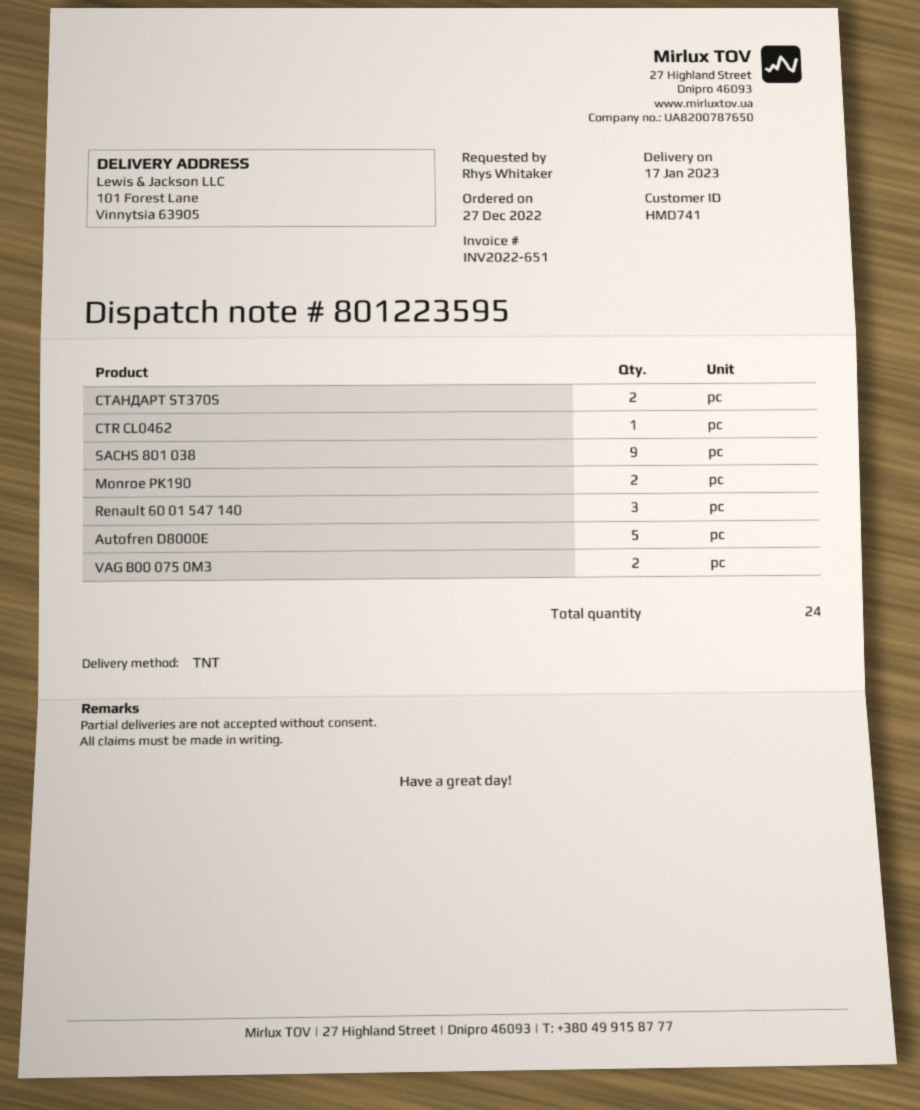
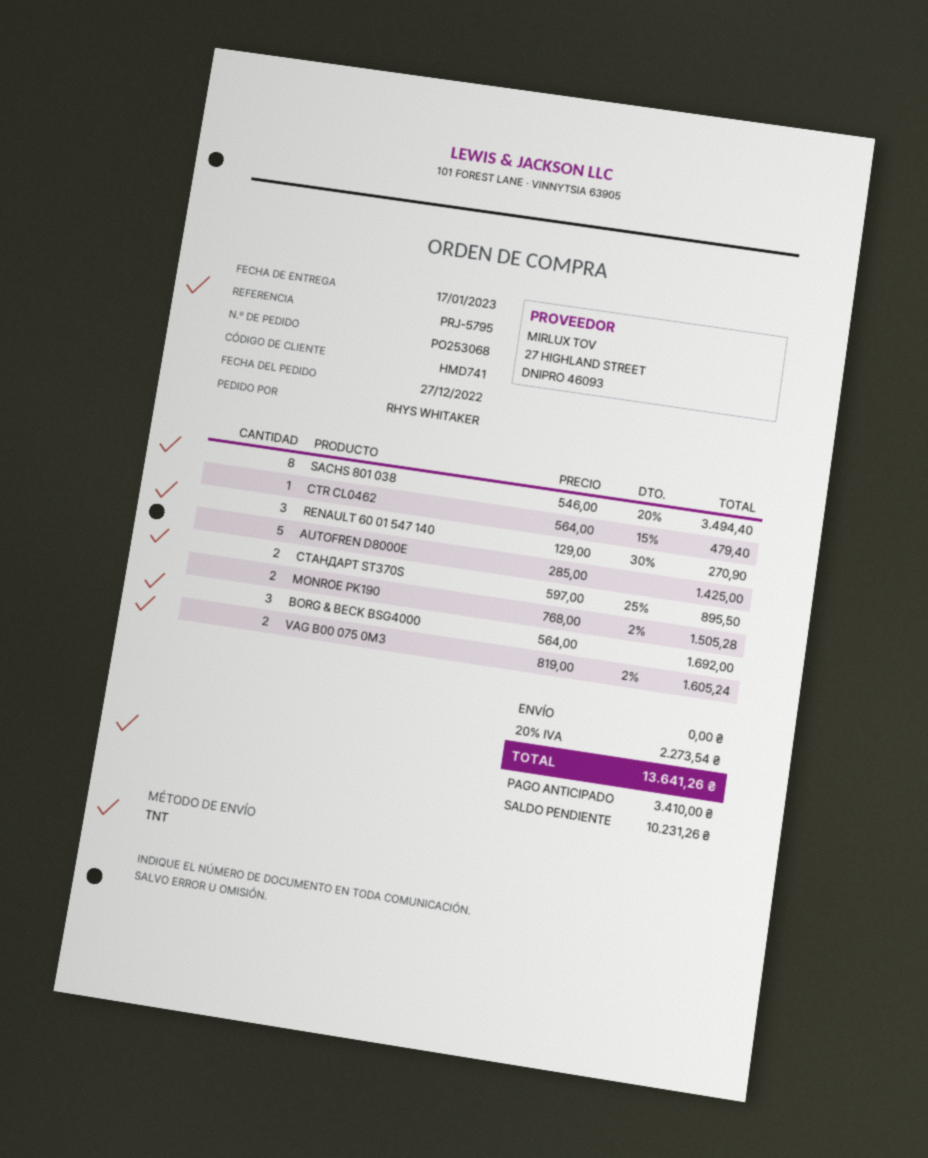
SACHS 801 038: 9 -> 8
BORG & BECK BSG4000: none -> 3

